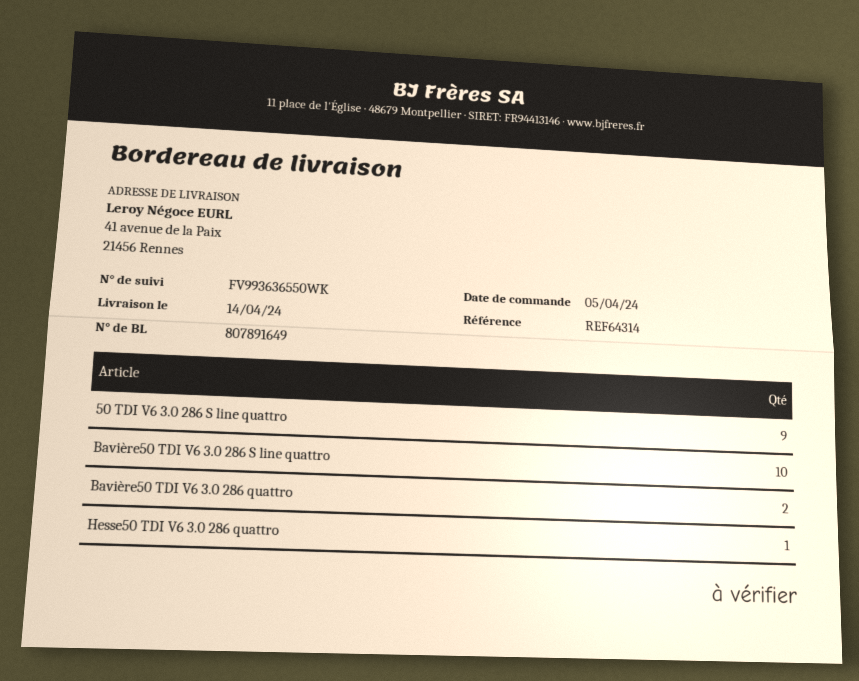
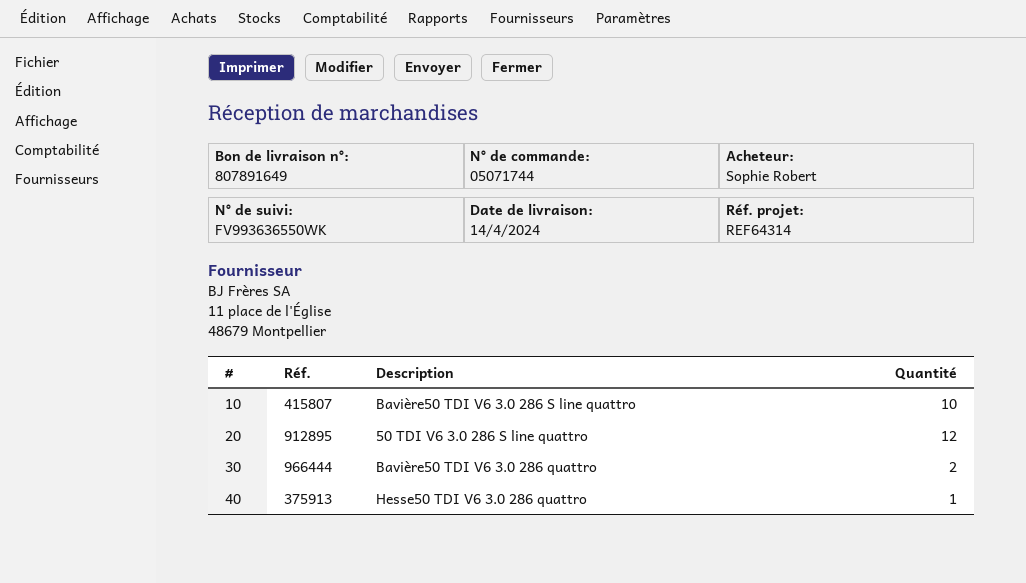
50 TDI V6 3.0 286 S line quattro: 9 -> 12

